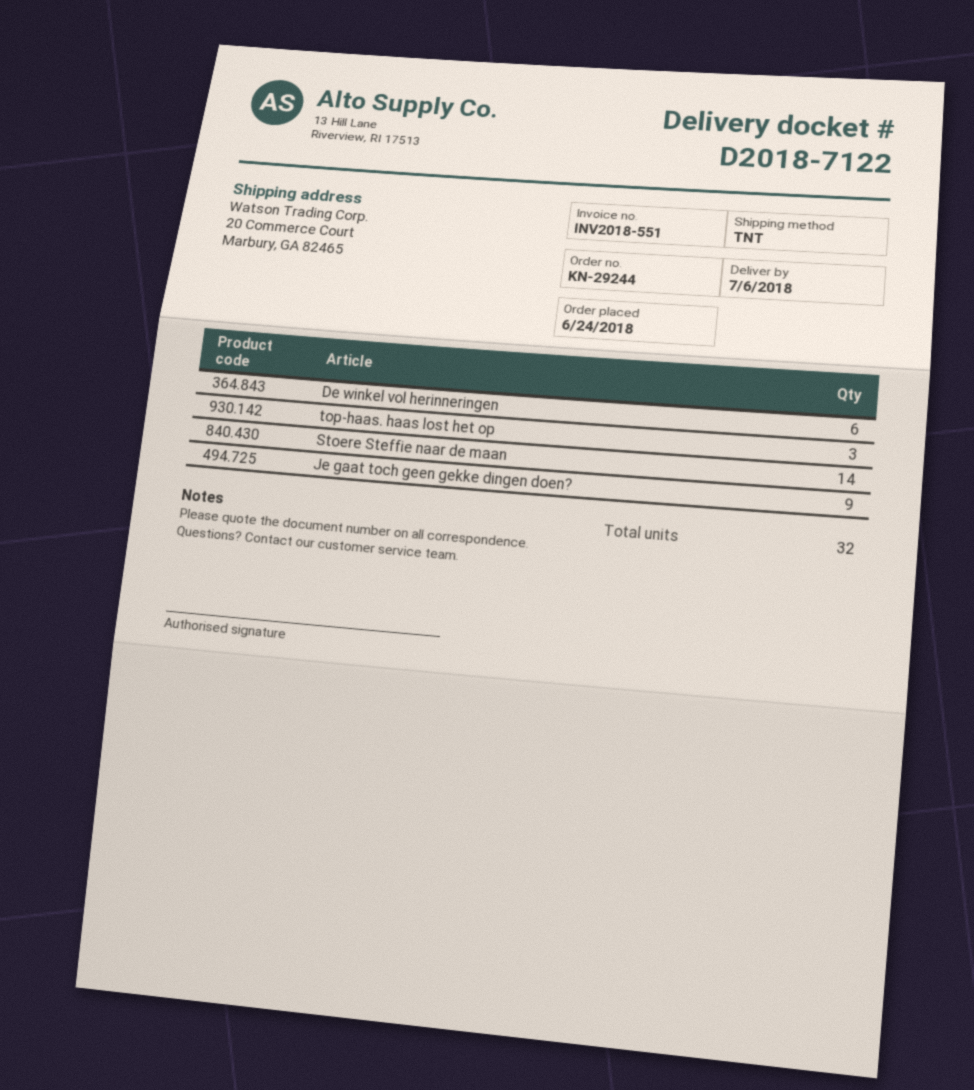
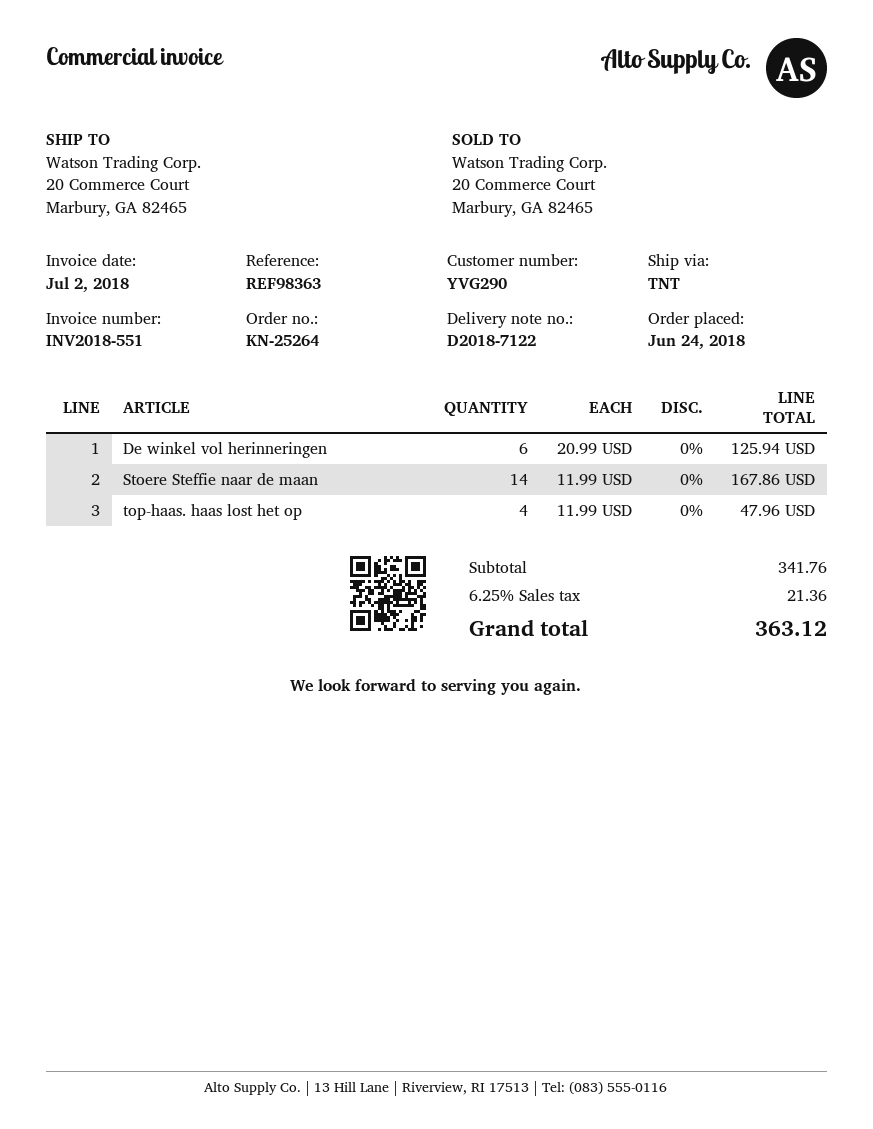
order number: KN-29244 -> KN-25264
top-haas. haas lost het op: 3 -> 4
Je gaat toch geen gekke dingen doen?: 9 -> none

